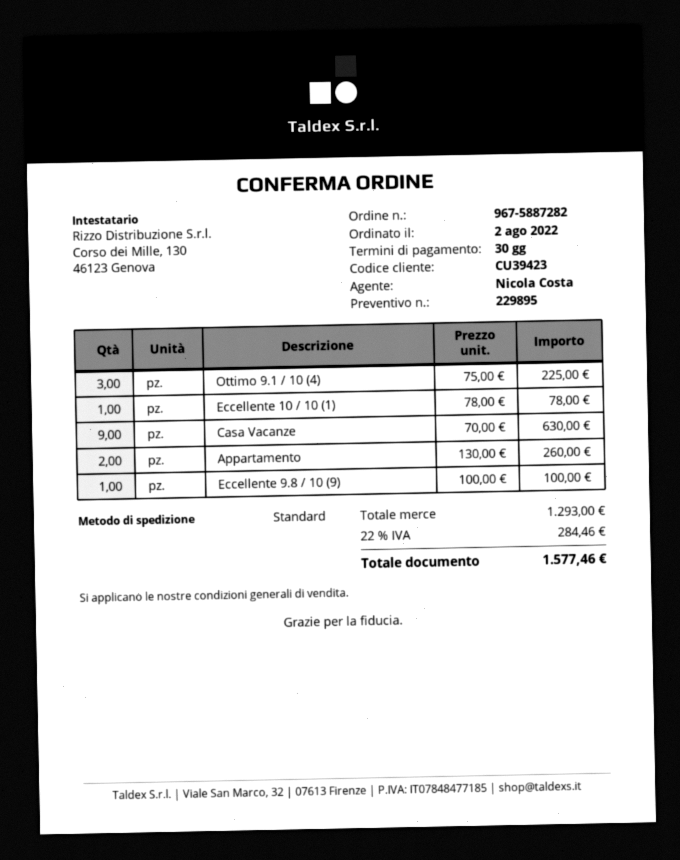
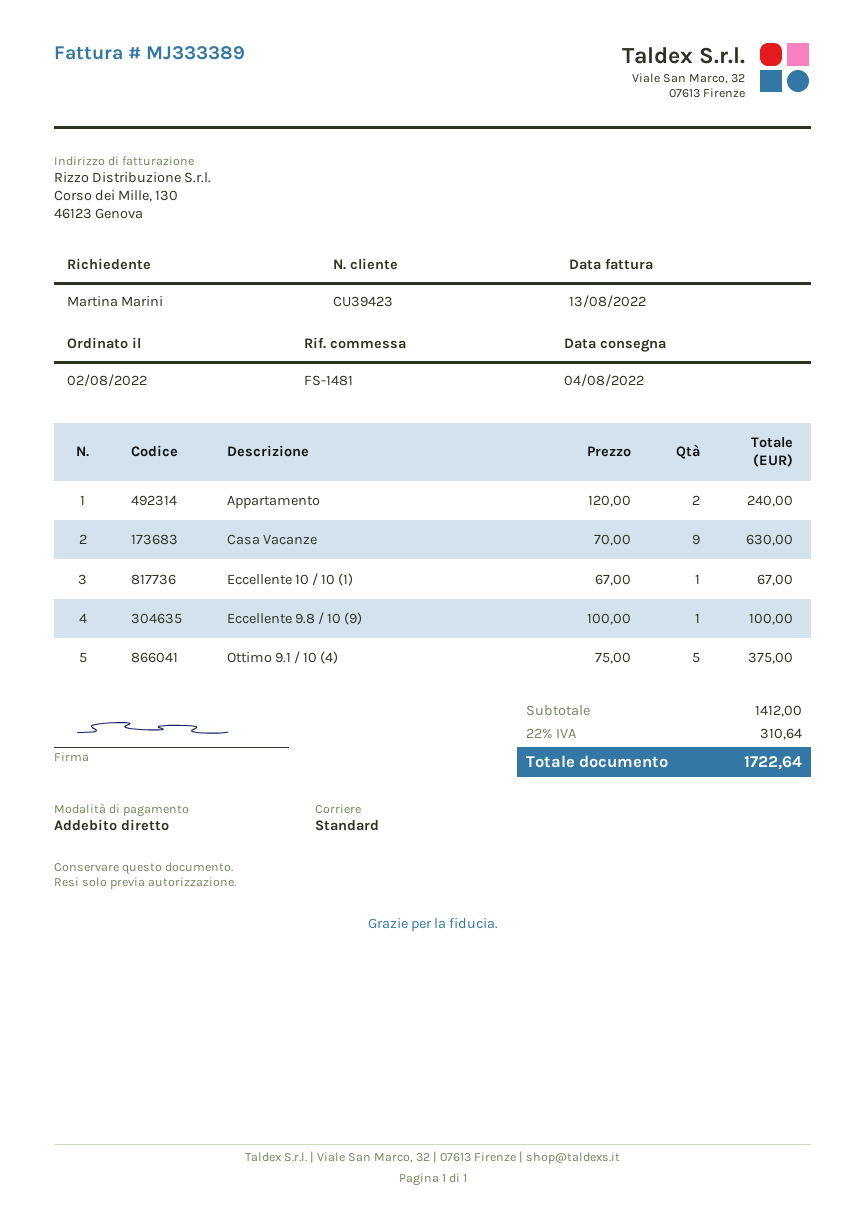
Ottimo 9.1 / 10 (4): 3 x 75.00 = 225.00 -> 5 x 75.00 = 375.00
Eccellente 10 / 10 (1): 1 x 78.00 = 78.00 -> 1 x 67.00 = 67.00
Appartamento: 2 x 130.00 = 260.00 -> 2 x 120.00 = 240.00
subtotal: 1293.00 -> 1412.00
tax: 22% = 284.46 -> 22% = 310.64
total: 1577.46 -> 1722.64

